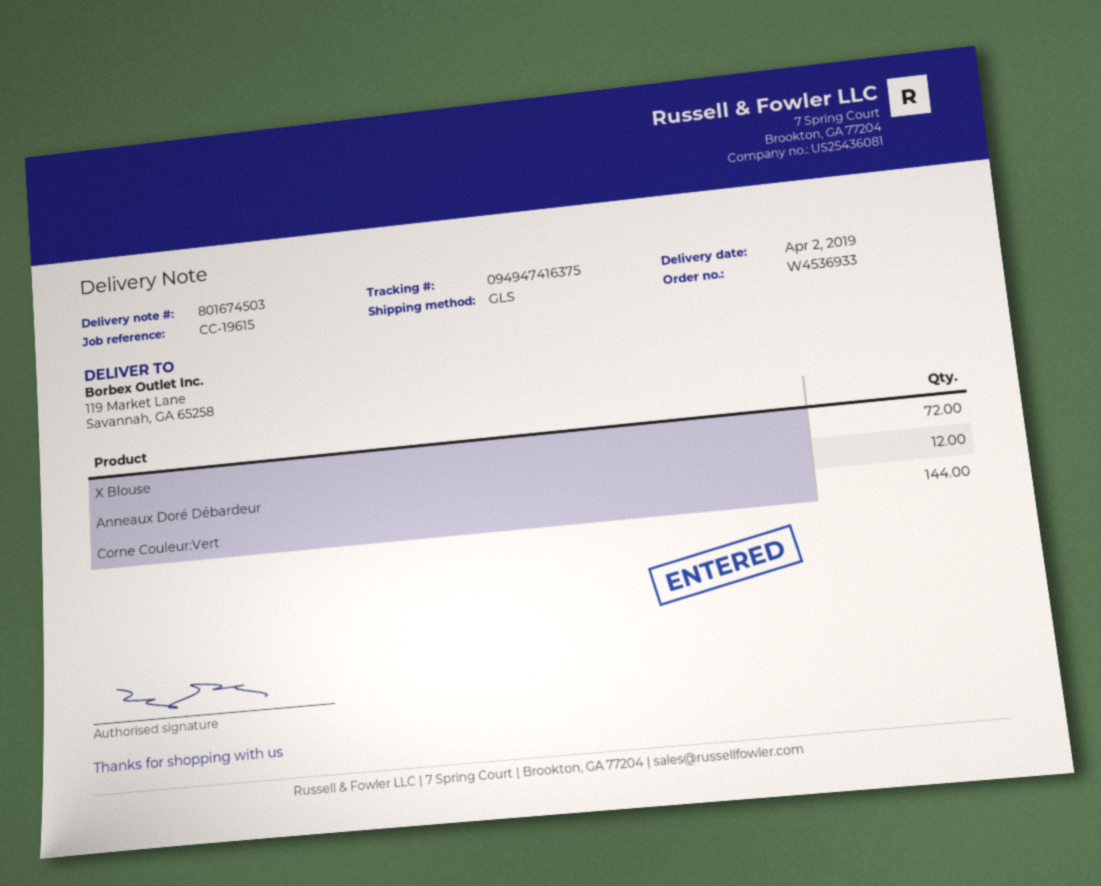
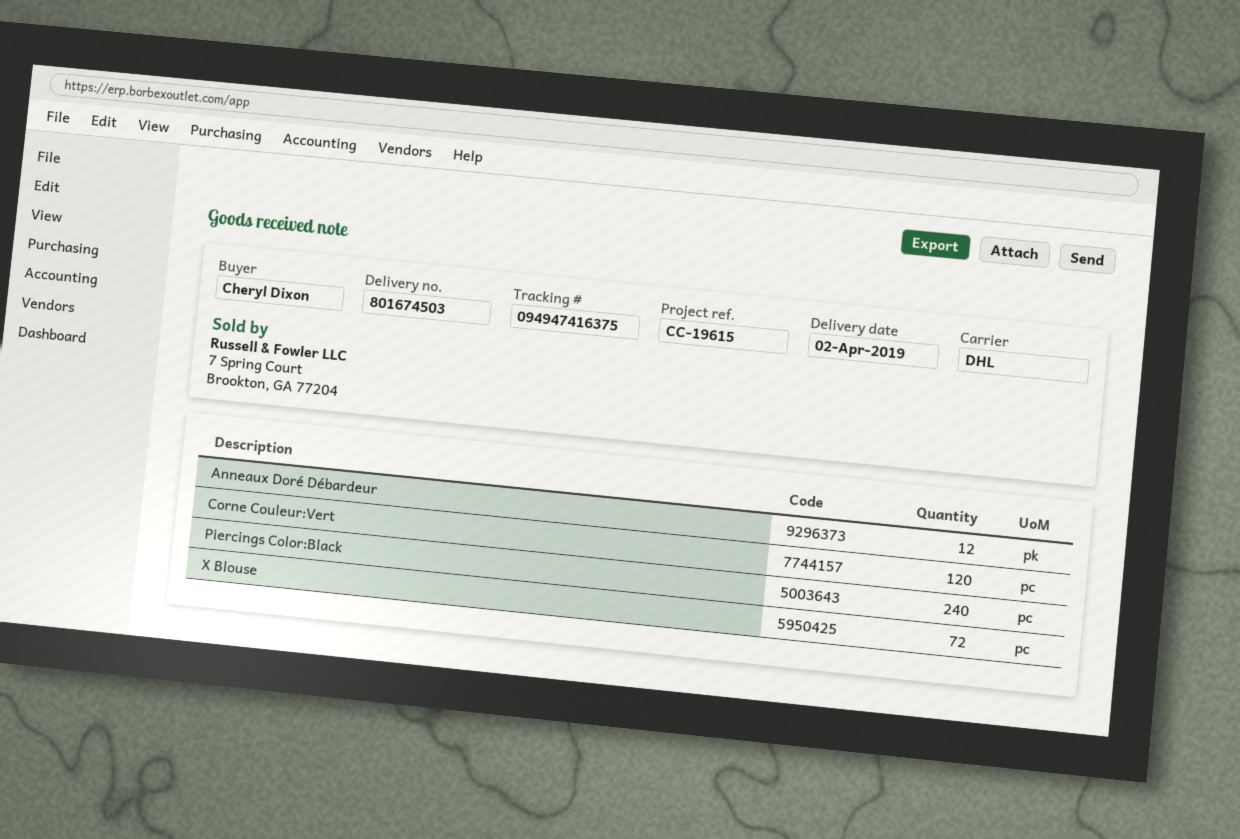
shipping method: GLS -> DHL
Corne Couleur:Vert: 144 -> 120
Piercings Color:Black: none -> 240

